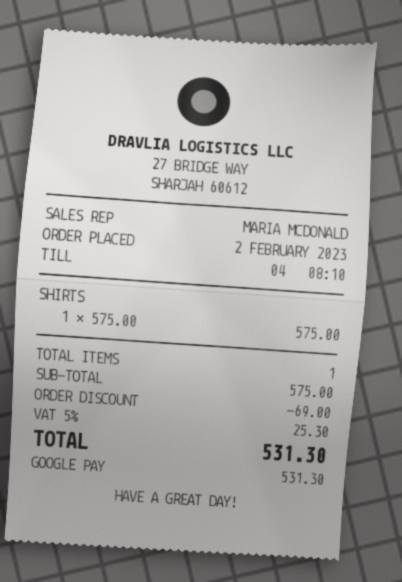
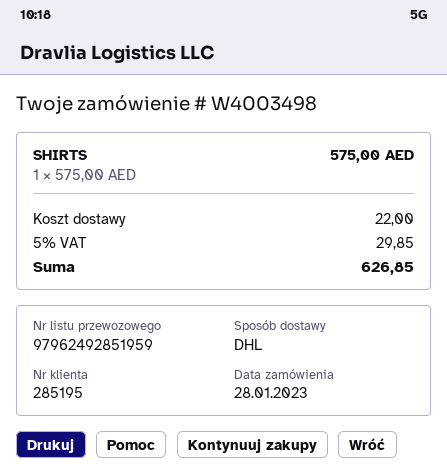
order date: 2023-02-02 -> 2023-01-28
discount: 69.00 -> none
shipping: none -> 22.00
tax: 5% = 25.30 -> 5% = 29.85
total: 531.30 -> 626.85

